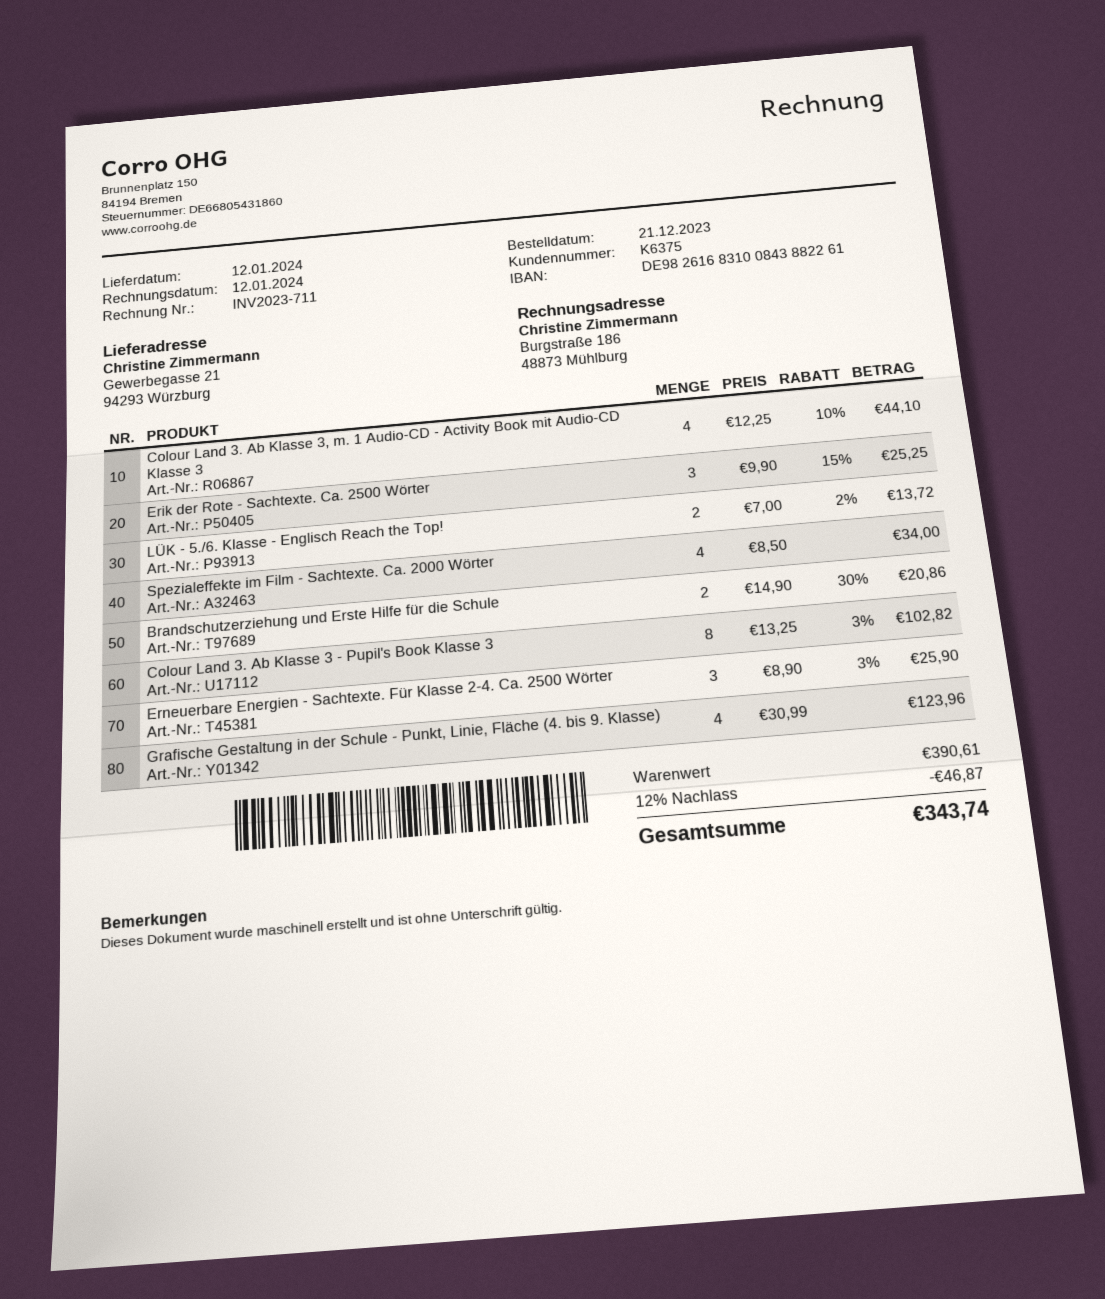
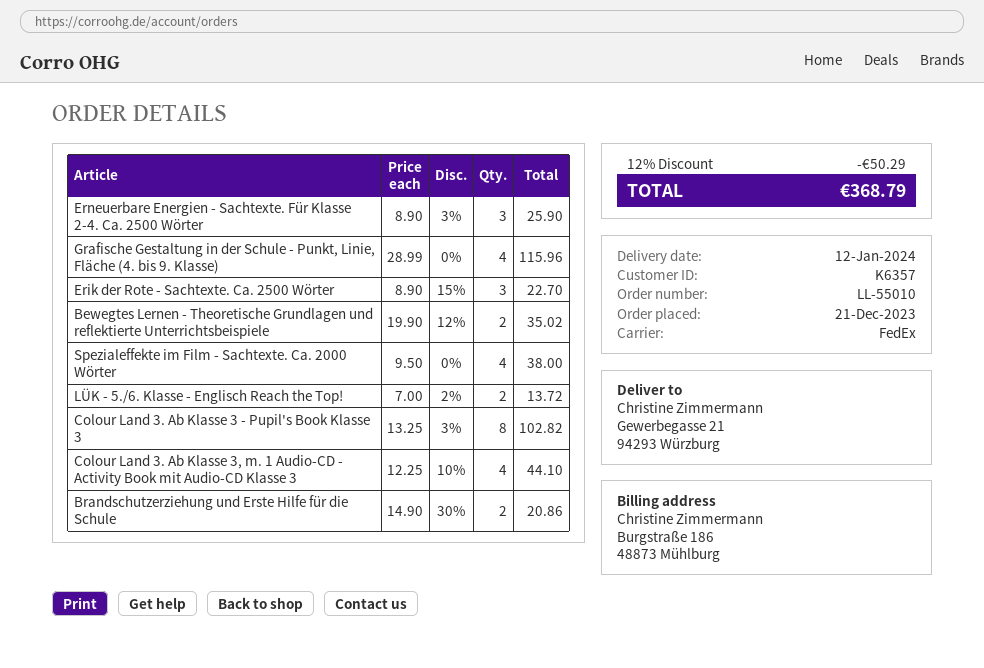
customer number: K6375 -> K6357
Erik der Rote - Sachtexte. Ca. 2500 Wörter: 3 x 9.90 - 15% = 25.25 -> 3 x 8.90 - 15% = 22.70
Spezialeffekte im Film - Sachtexte. Ca. 2000 Wörter: 4 x 8.50 = 34.00 -> 4 x 9.50 = 38.00
Grafische Gestaltung in der Schule - Punkt, Linie, Fläche (4. bis 9. Klasse): 4 x 30.99 = 123.96 -> 4 x 28.99 = 115.96
Bewegtes Lernen - Theoretische Grundlagen und reflektierte Unterrichtsbeispiele: none -> 2 x 19.90 - 12% = 35.02
discount: 12% = 46.87 -> 12% = 50.29
total: 343.74 -> 368.79

